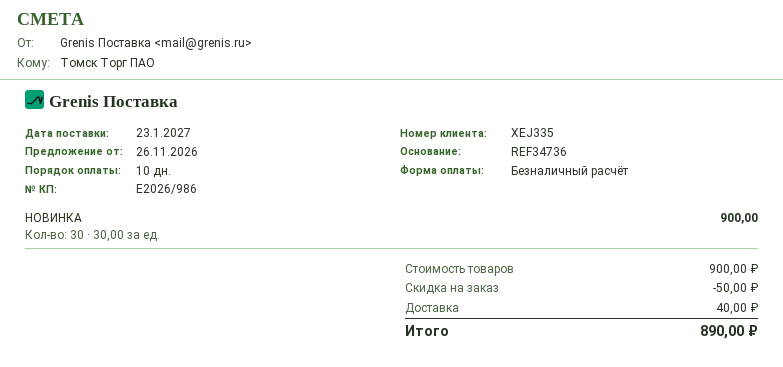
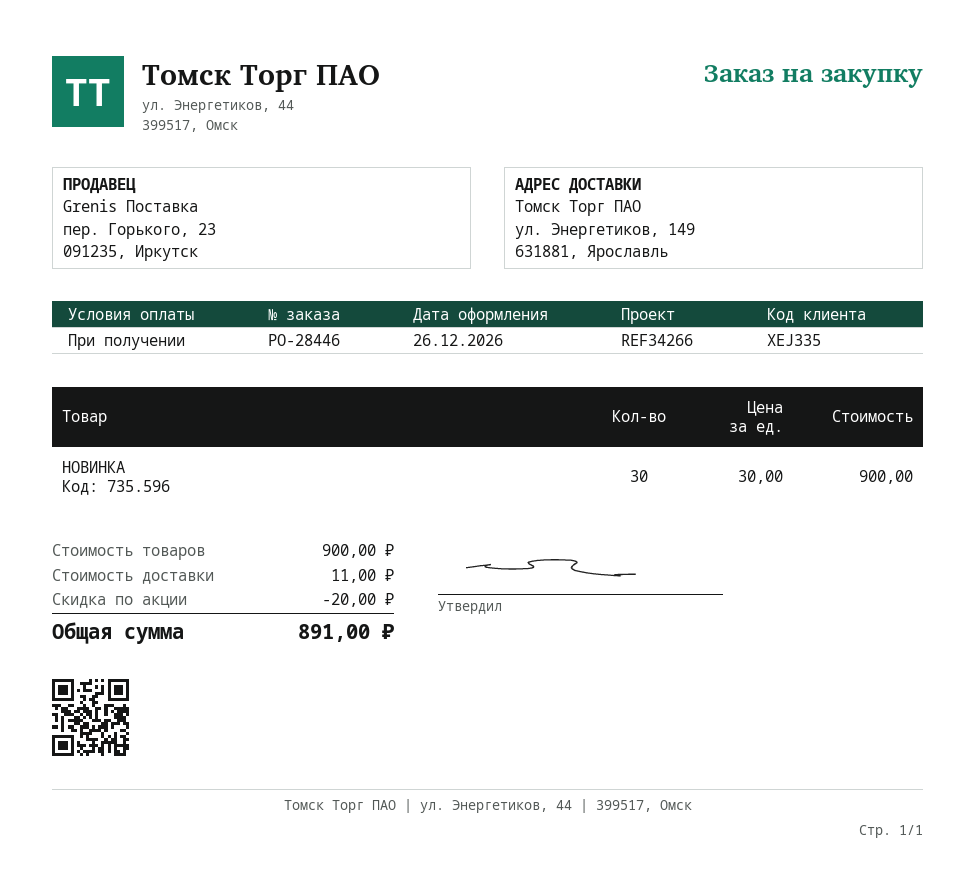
payment terms: 10 days -> on receipt
reference: REF34736 -> REF34266
discount: 50.00 -> 20.00
shipping: 40.00 -> 11.00
total: 890.00 -> 891.00

